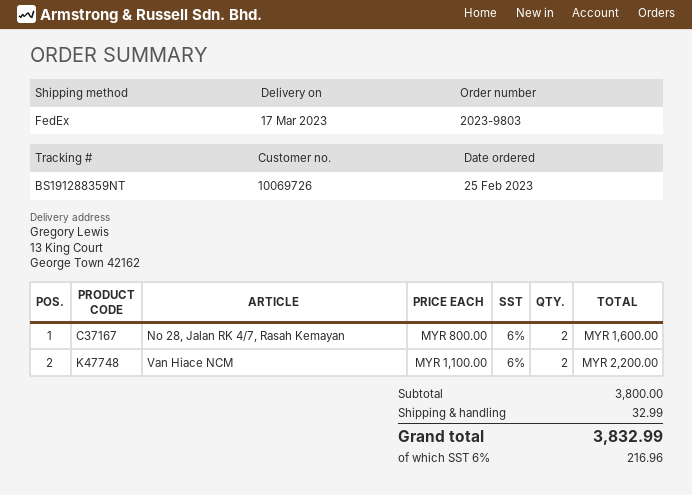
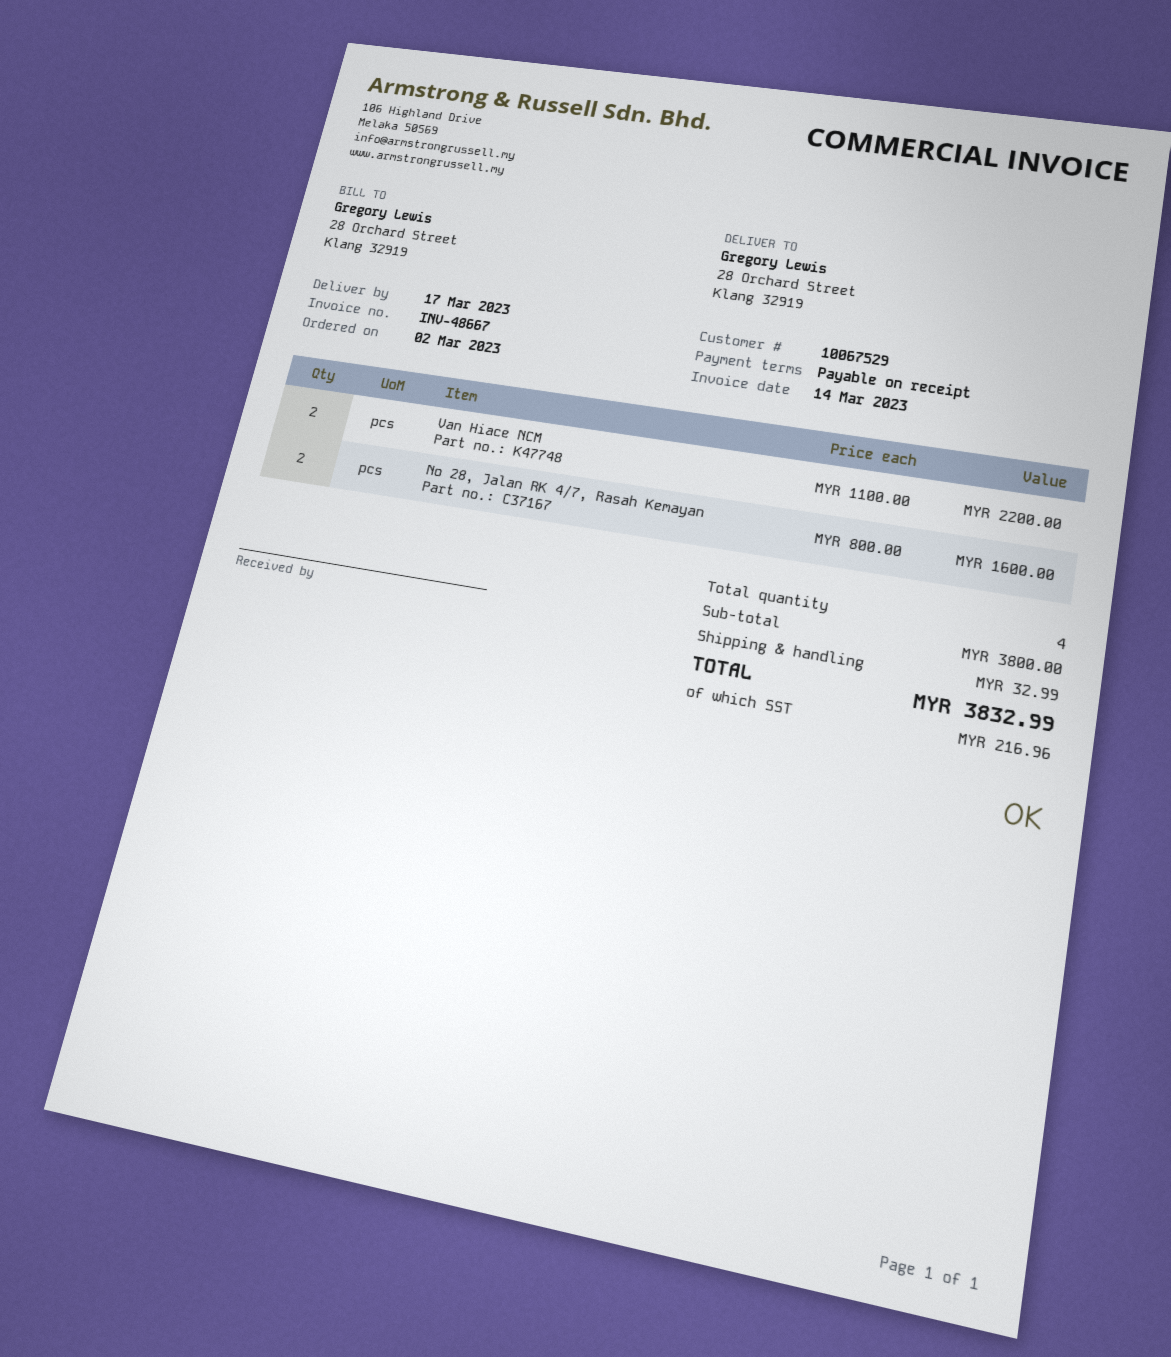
order date: 2023-02-25 -> 2023-03-02
customer number: 10069726 -> 10067529
ship to: 13 King Court, George Town 42162 -> 28 Orchard Street, Klang 32919

